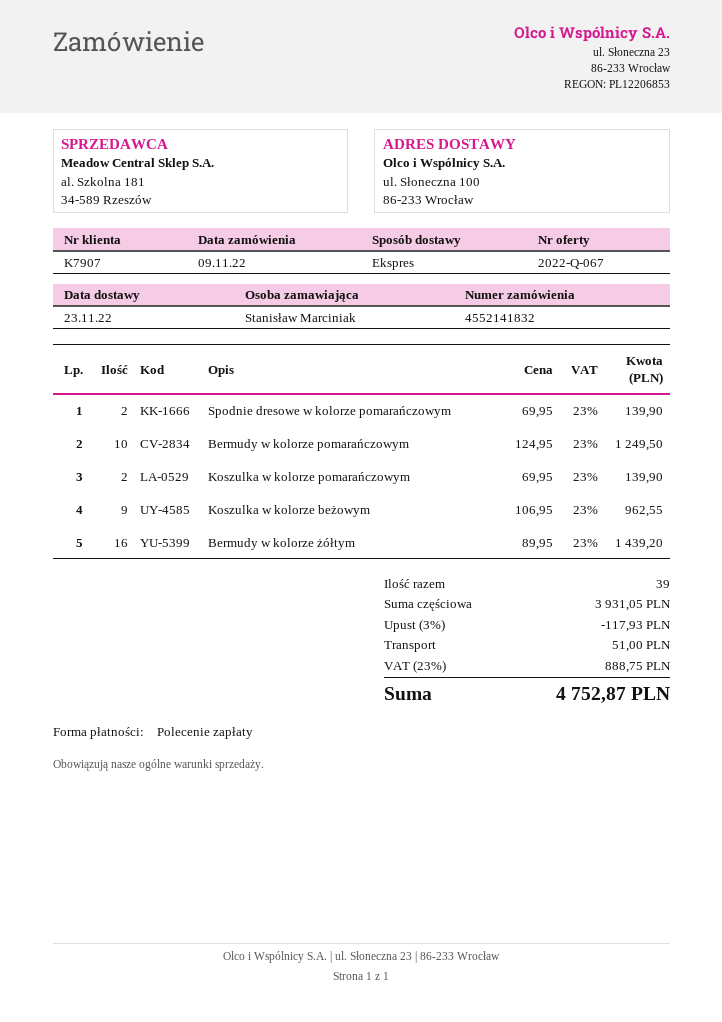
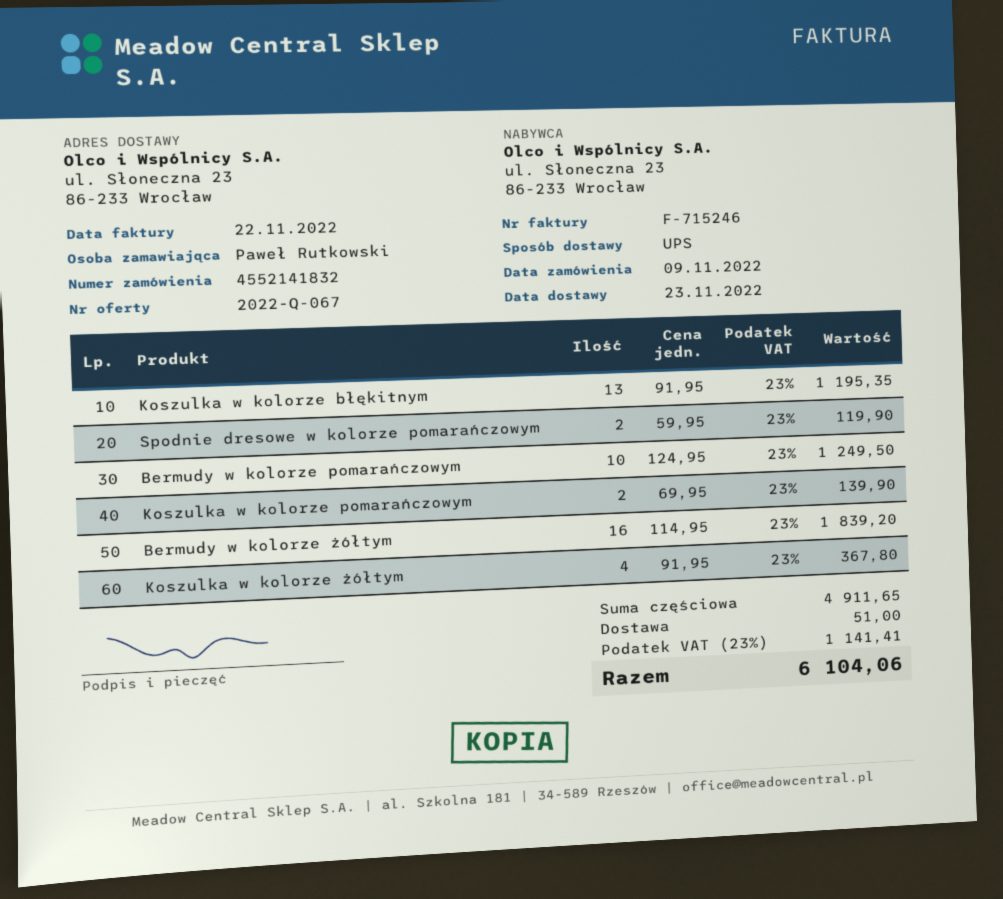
ordered by: Stanisław Marciniak -> Paweł Rutkowski
shipping method: express -> UPS
ship to: ul. Słoneczna 100, 86-233 Wrocław -> ul. Słoneczna 23, 86-233 Wrocław
Spodnie dresowe w kolorze pomarańczowym: 2 x 69.95 = 139.90 -> 2 x 59.95 = 119.90
Koszulka w kolorze beżowym: 9 x 106.95 = 962.55 -> none
Bermudy w kolorze żółtym: 16 x 89.95 = 1439.20 -> 16 x 114.95 = 1839.20
Koszulka w kolorze błękitnym: none -> 13 x 91.95 = 1195.35
Koszulka w kolorze żółtym: none -> 4 x 91.95 = 367.80
subtotal: 3931.05 -> 4911.65
discount: 3% = 117.93 -> none
tax: 23% = 888.75 -> 23% = 1141.41
total: 4752.87 -> 6104.06

